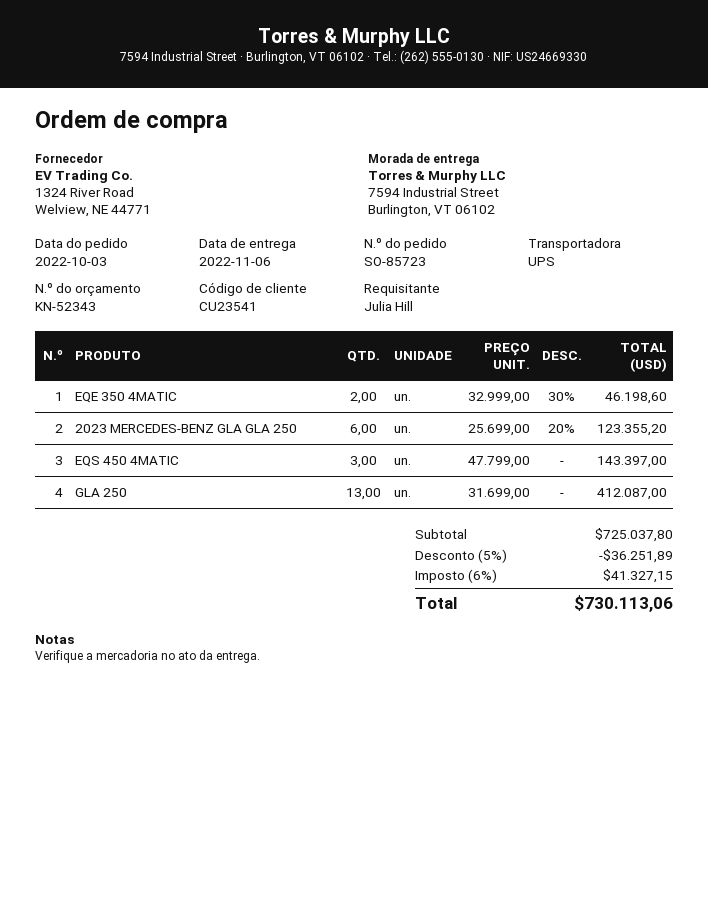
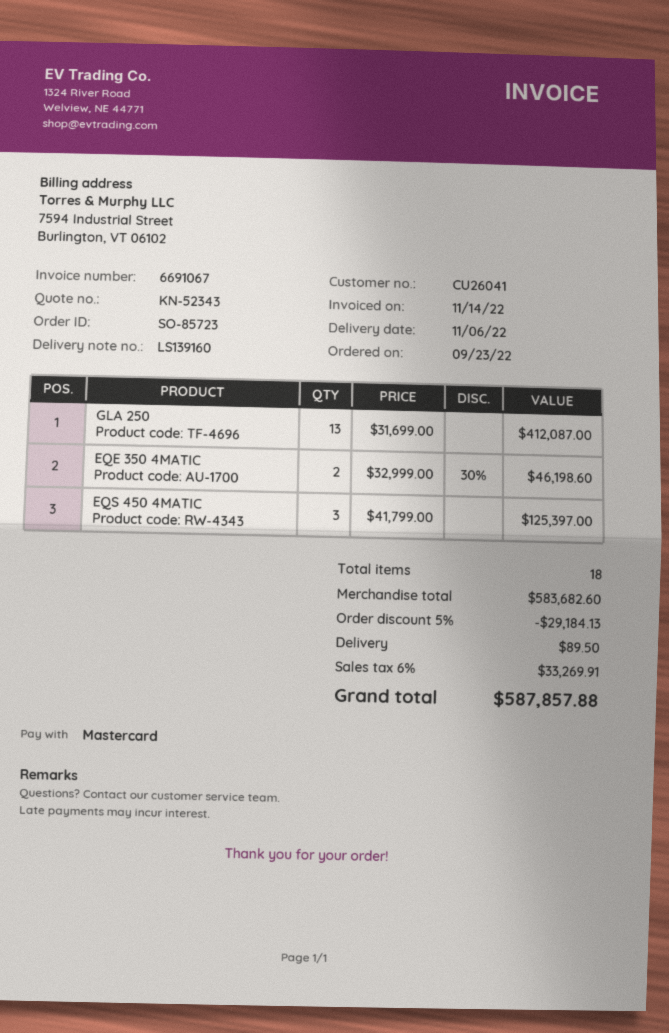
order date: 2022-10-03 -> 2022-09-23
customer number: CU23541 -> CU26041
2023 MERCEDES-BENZ GLA GLA 250: 6 x 25699.00 - 20% = 123355.20 -> none
EQS 450 4MATIC: 3 x 47799.00 = 143397.00 -> 3 x 41799.00 = 125397.00
subtotal: 725037.80 -> 583682.60
discount: 5% = 36251.89 -> 5% = 29184.13
shipping: none -> 89.50
tax: 6% = 41327.15 -> 6% = 33269.91
total: 730113.06 -> 587857.88

